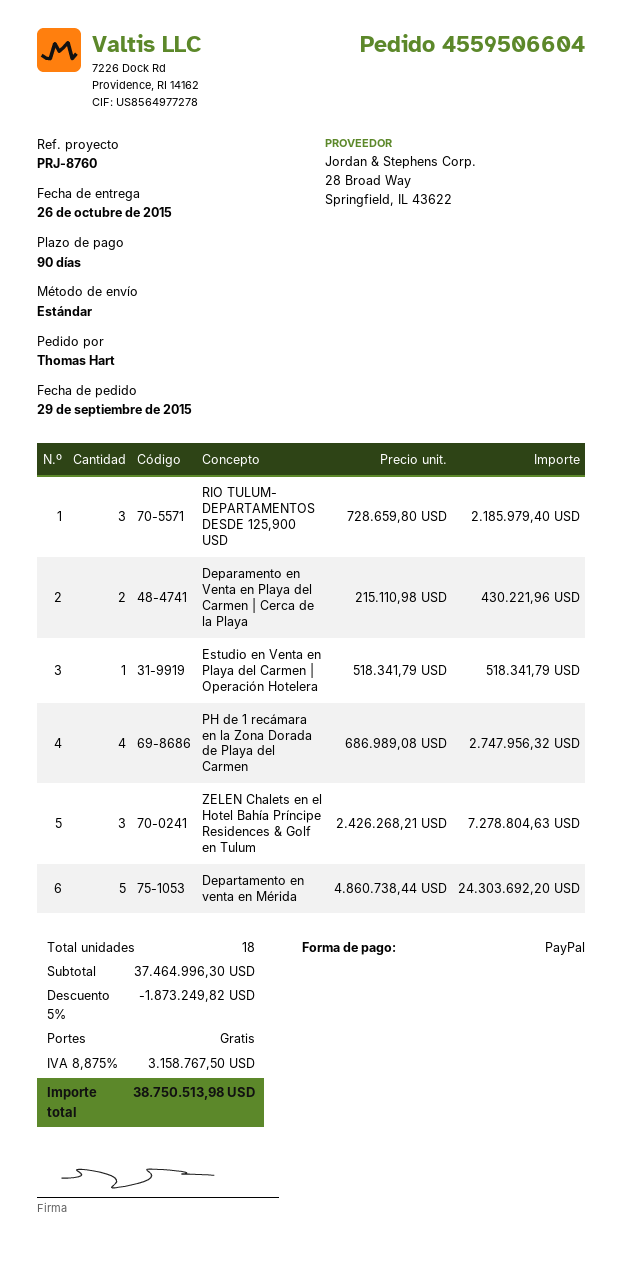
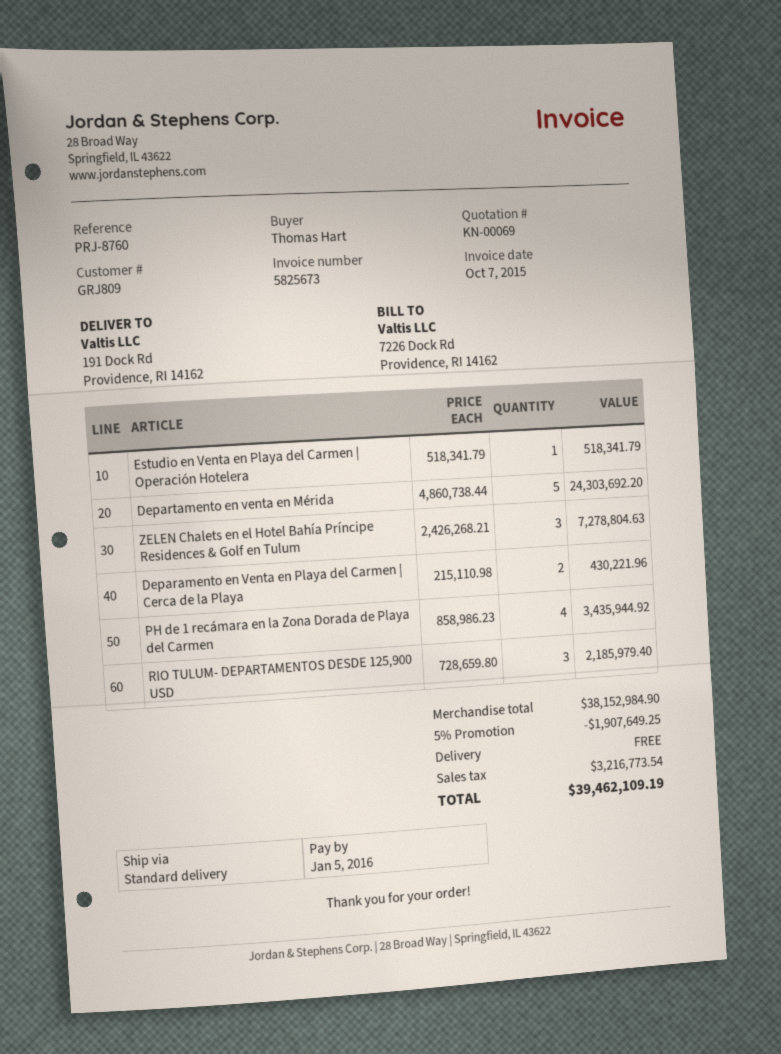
PH de 1 recámara en la Zona Dorada de Playa del Carmen: 4 x 686989.08 = 2747956.32 -> 4 x 858986.23 = 3435944.92
subtotal: 37464996.30 -> 38152984.90
discount: 5% = 1873249.82 -> 5% = 1907649.25
tax: 3158767.50 -> 3216773.54
total: 38750513.98 -> 39462109.19

